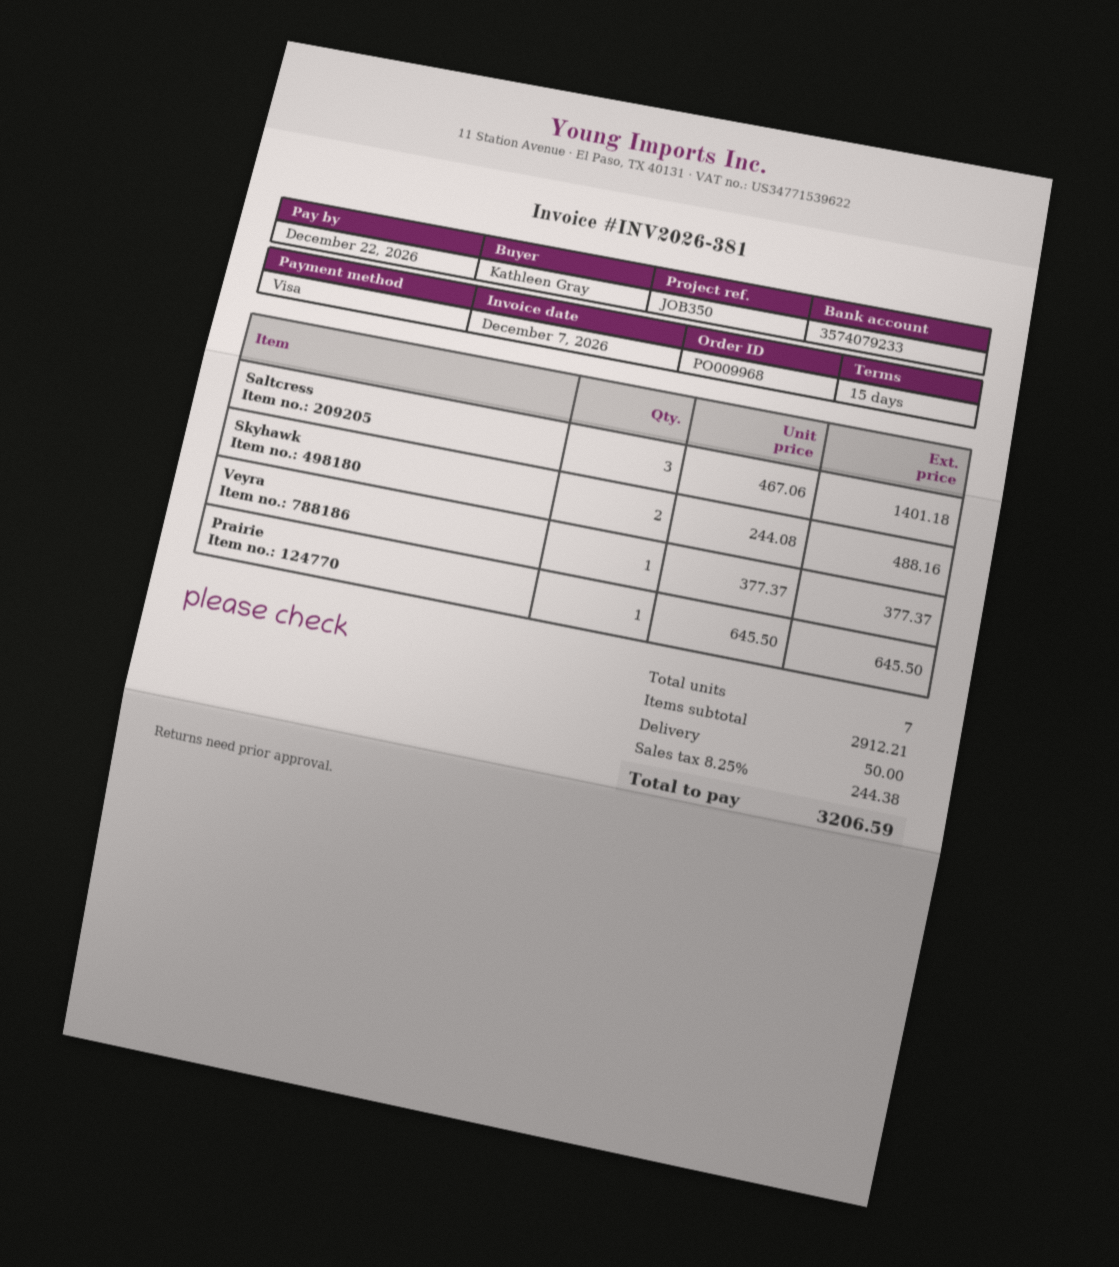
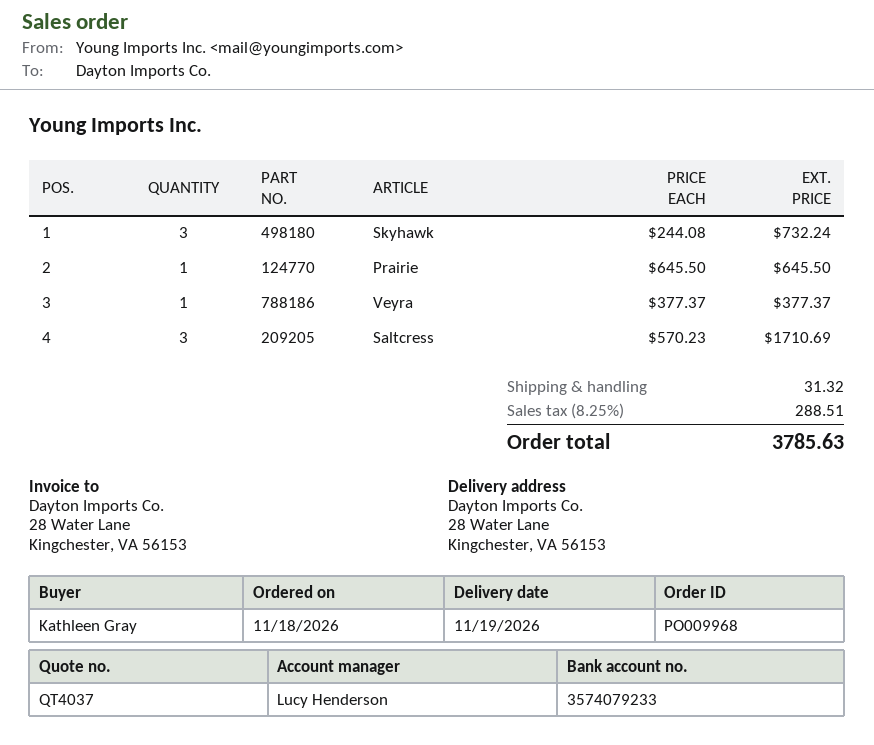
Saltcress: 3 x 467.06 = 1401.18 -> 3 x 570.23 = 1710.69
Skyhawk: 2 x 244.08 = 488.16 -> 3 x 244.08 = 732.24
shipping: 50.00 -> 31.32
tax: 8.25% = 244.38 -> 8.25% = 288.51
total: 3206.59 -> 3785.63

